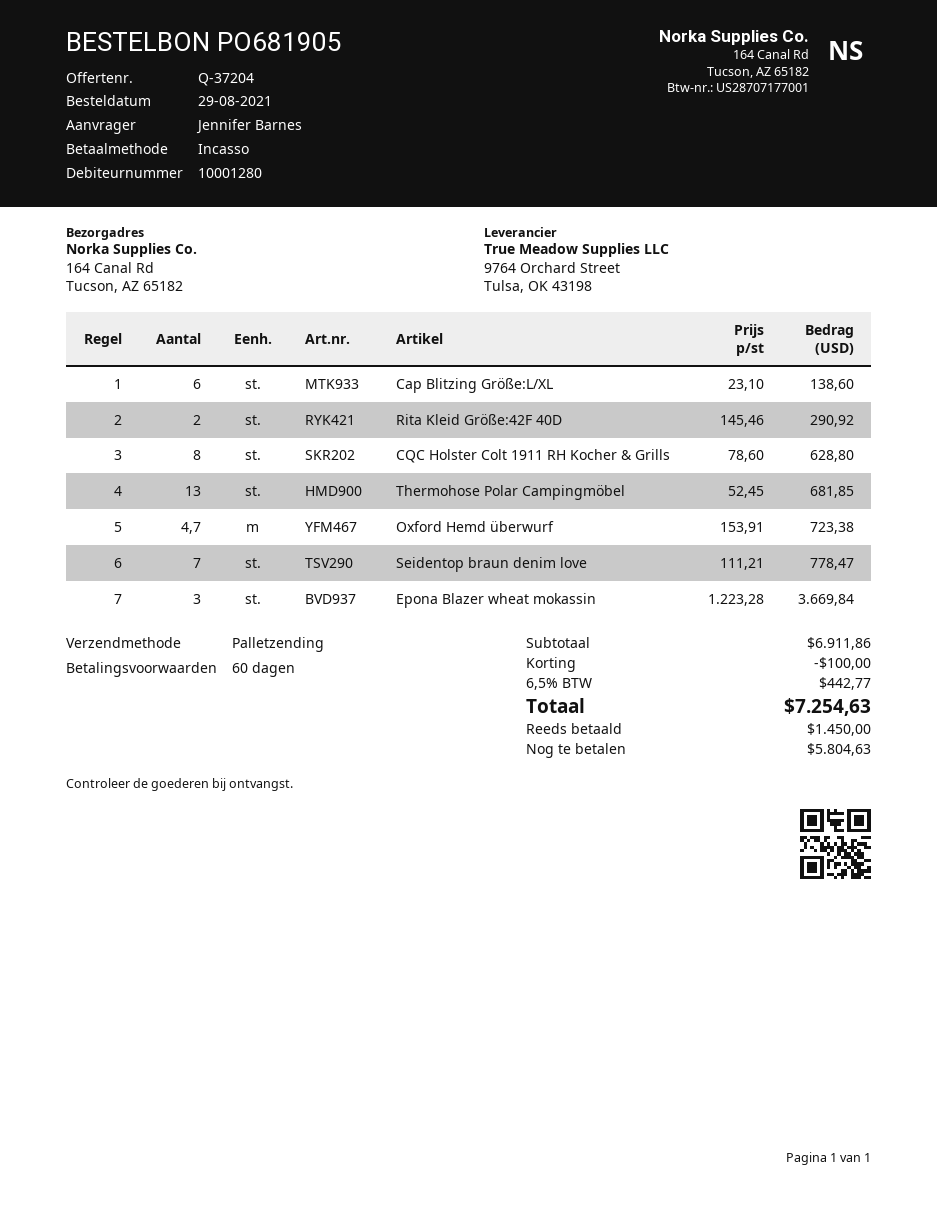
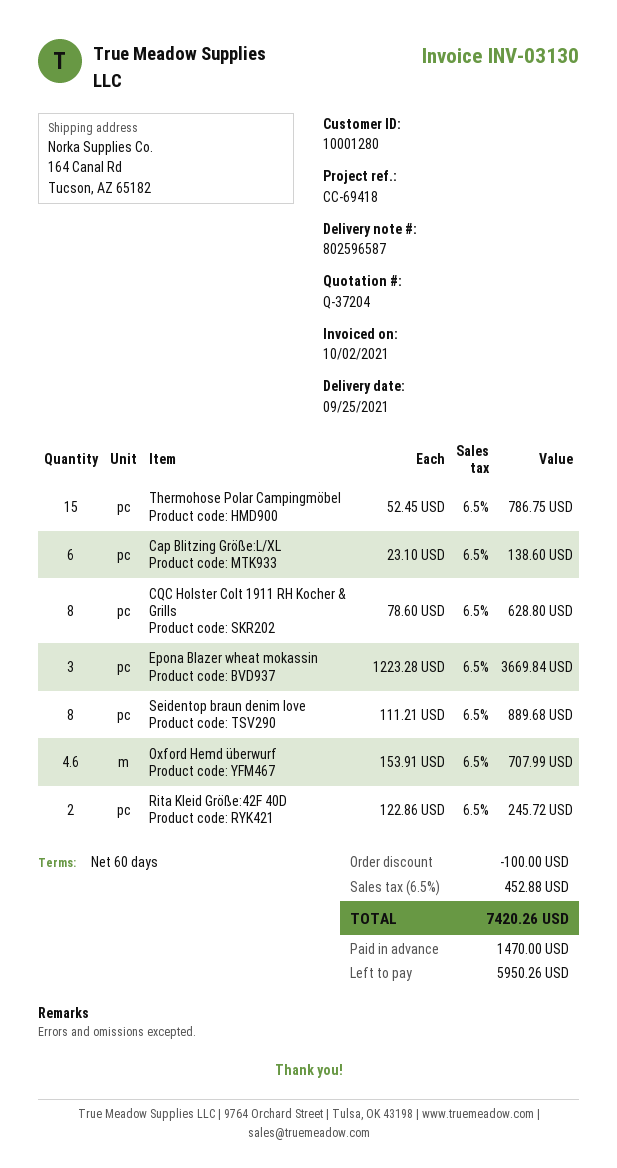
Rita Kleid Größe:42F 40D: 2 x 145.46 = 290.92 -> 2 x 122.86 = 245.72
Thermohose Polar Campingmöbel: 13 x 52.45 = 681.85 -> 15 x 52.45 = 786.75
Oxford Hemd überwurf: 4.7 x 153.91 = 723.38 -> 4.6 x 153.91 = 707.99
Seidentop braun denim love: 7 x 111.21 = 778.47 -> 8 x 111.21 = 889.68
tax: 6.5% = 442.77 -> 6.5% = 452.88
total: 7254.63 -> 7420.26
deposit: 1450.00 -> 1470.00
balance: 5804.63 -> 5950.26

